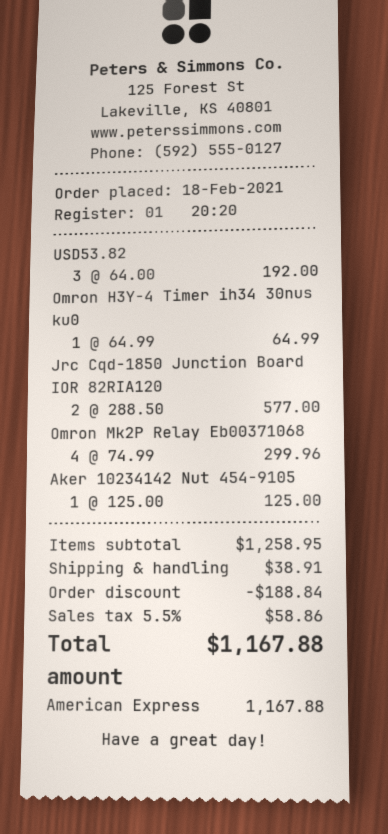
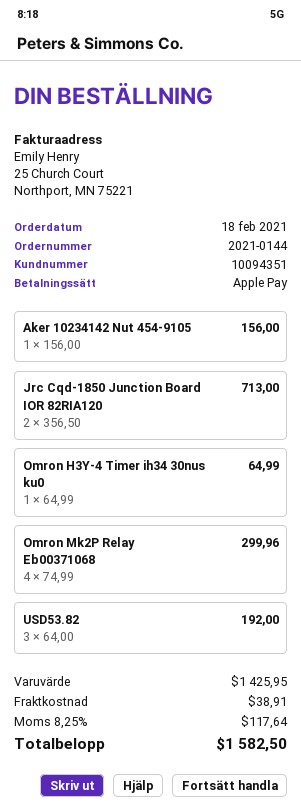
payment method: American Express -> Apple Pay
Jrc Cqd-1850 Junction Board IOR 82RIA120: 2 x 288.50 = 577.00 -> 2 x 356.50 = 713.00
Aker 10234142 Nut 454-9105: 1 x 125.00 = 125.00 -> 1 x 156.00 = 156.00
subtotal: 1258.95 -> 1425.95
discount: 188.84 -> none
tax: 5.5% = 58.86 -> 8.25% = 117.64
total: 1167.88 -> 1582.50

